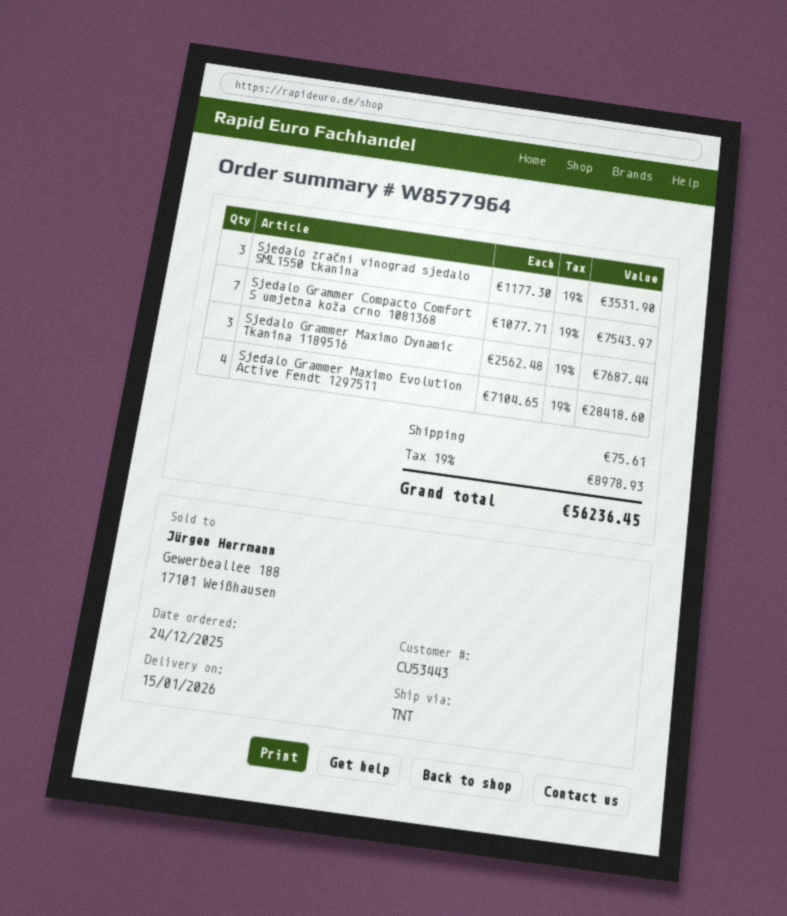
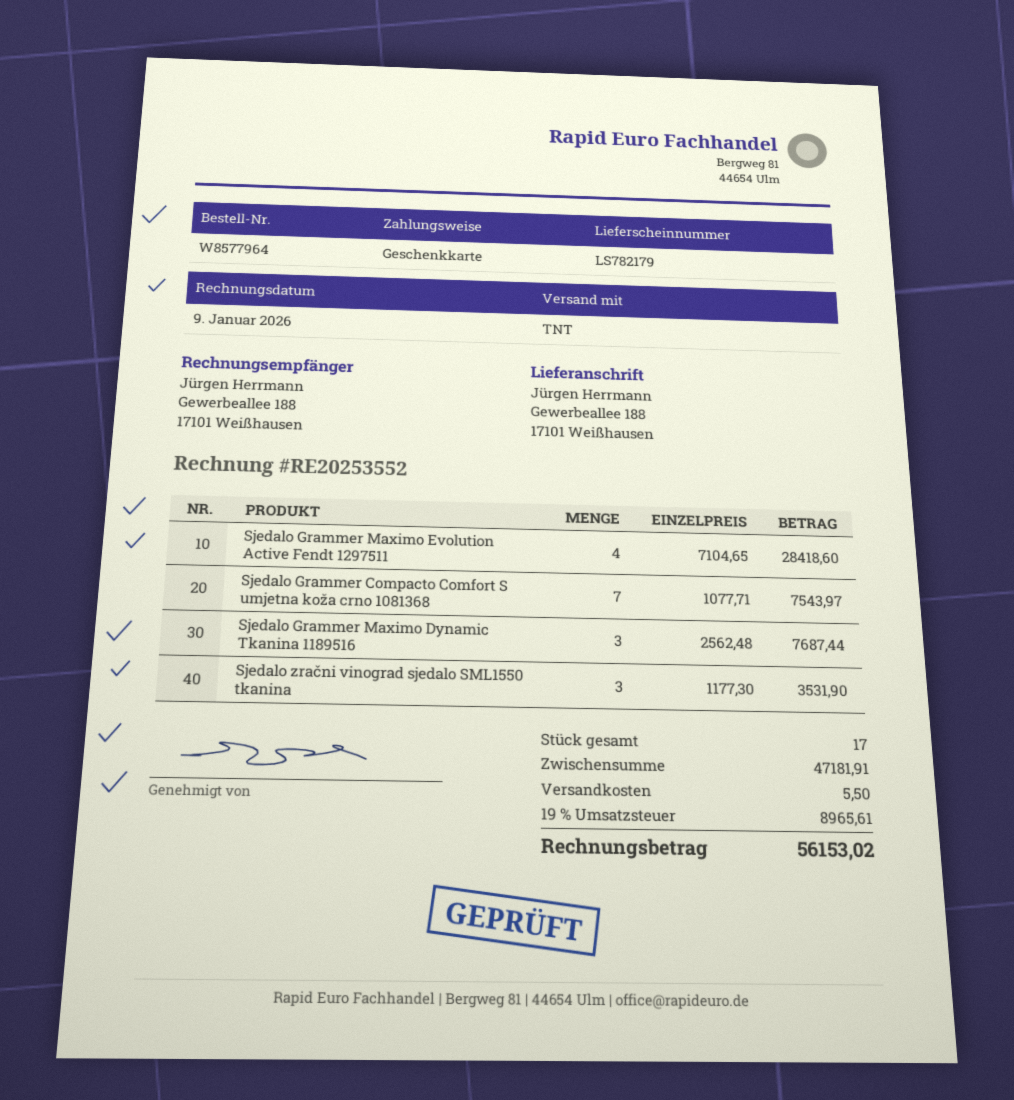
shipping: 75.61 -> 5.50
tax: 19% = 8978.93 -> 19% = 8965.61
total: 56236.45 -> 56153.02

